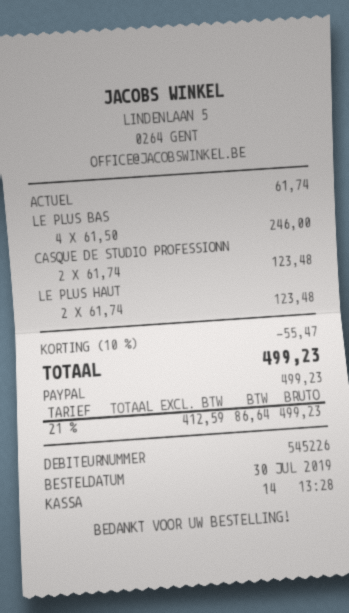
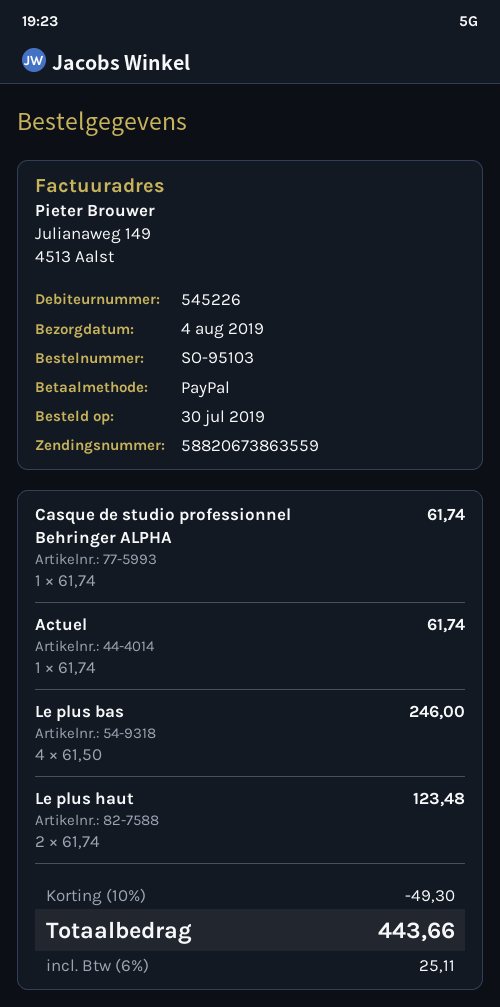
CASQUE DE STUDIO PROFESSIONN: 2 x 61.74 = 123.48 -> 1 x 61.74 = 61.74
discount: 10% = 55.47 -> 10% = 49.30
tax: 21% = 86.64 -> 6% = 25.11
total: 499.23 -> 443.66

